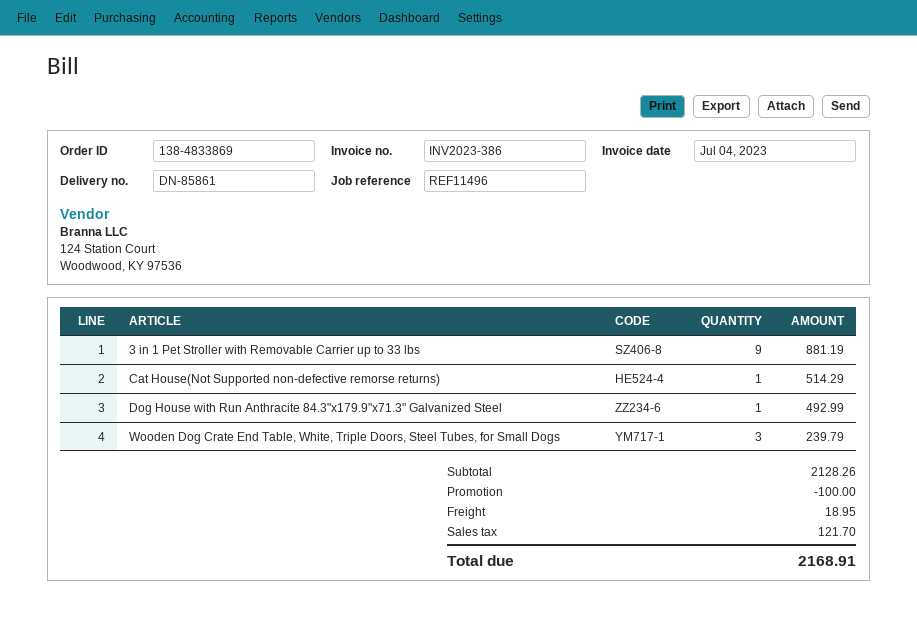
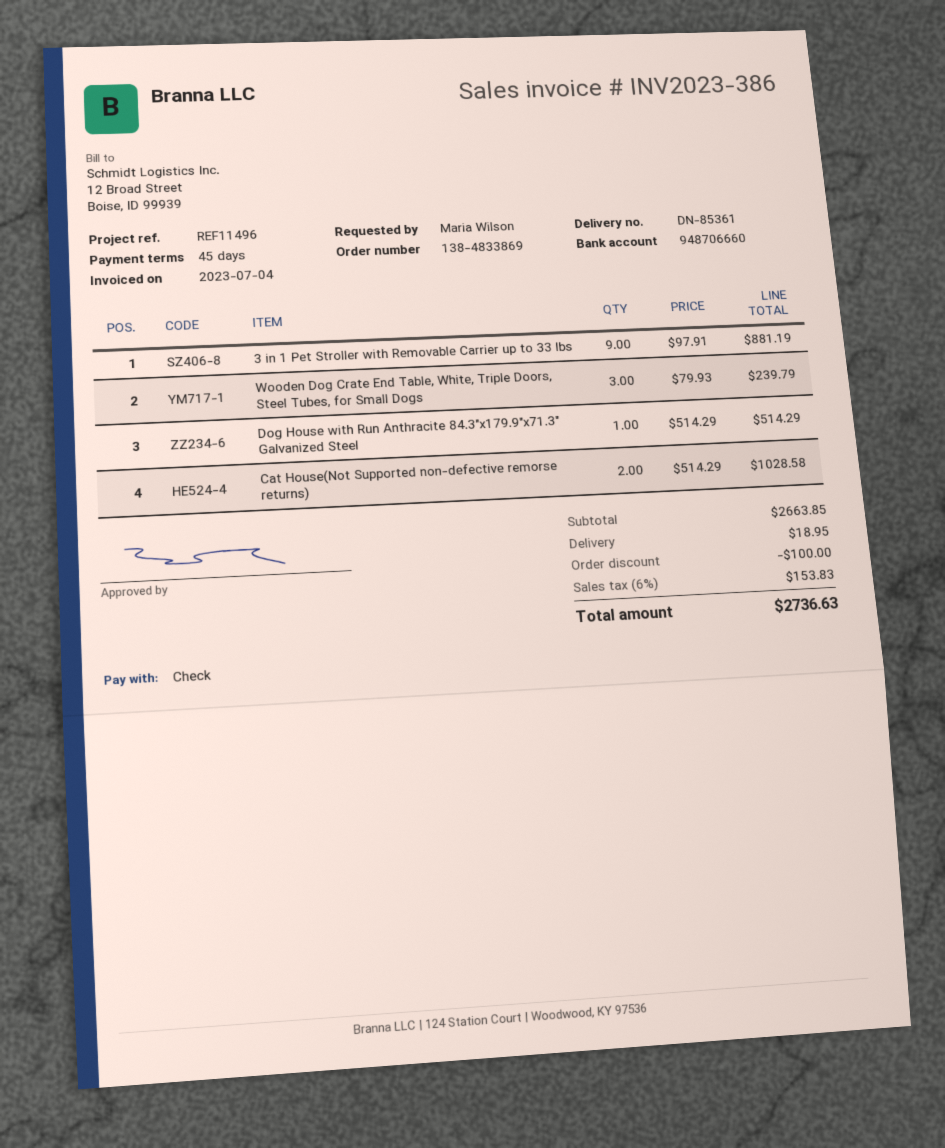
delivery note number: DN-85861 -> DN-85361
Cat House(Not Supported non-defective remorse returns): 1 for 514.29 -> 2 for 1028.58
Dog House with Run Anthracite 84.3"x179.9"x71.3" Galvanized Steel: 1 for 492.99 -> 1 for 514.29
subtotal: 2128.26 -> 2663.85
tax: 121.70 -> 153.83
total: 2168.91 -> 2736.63

